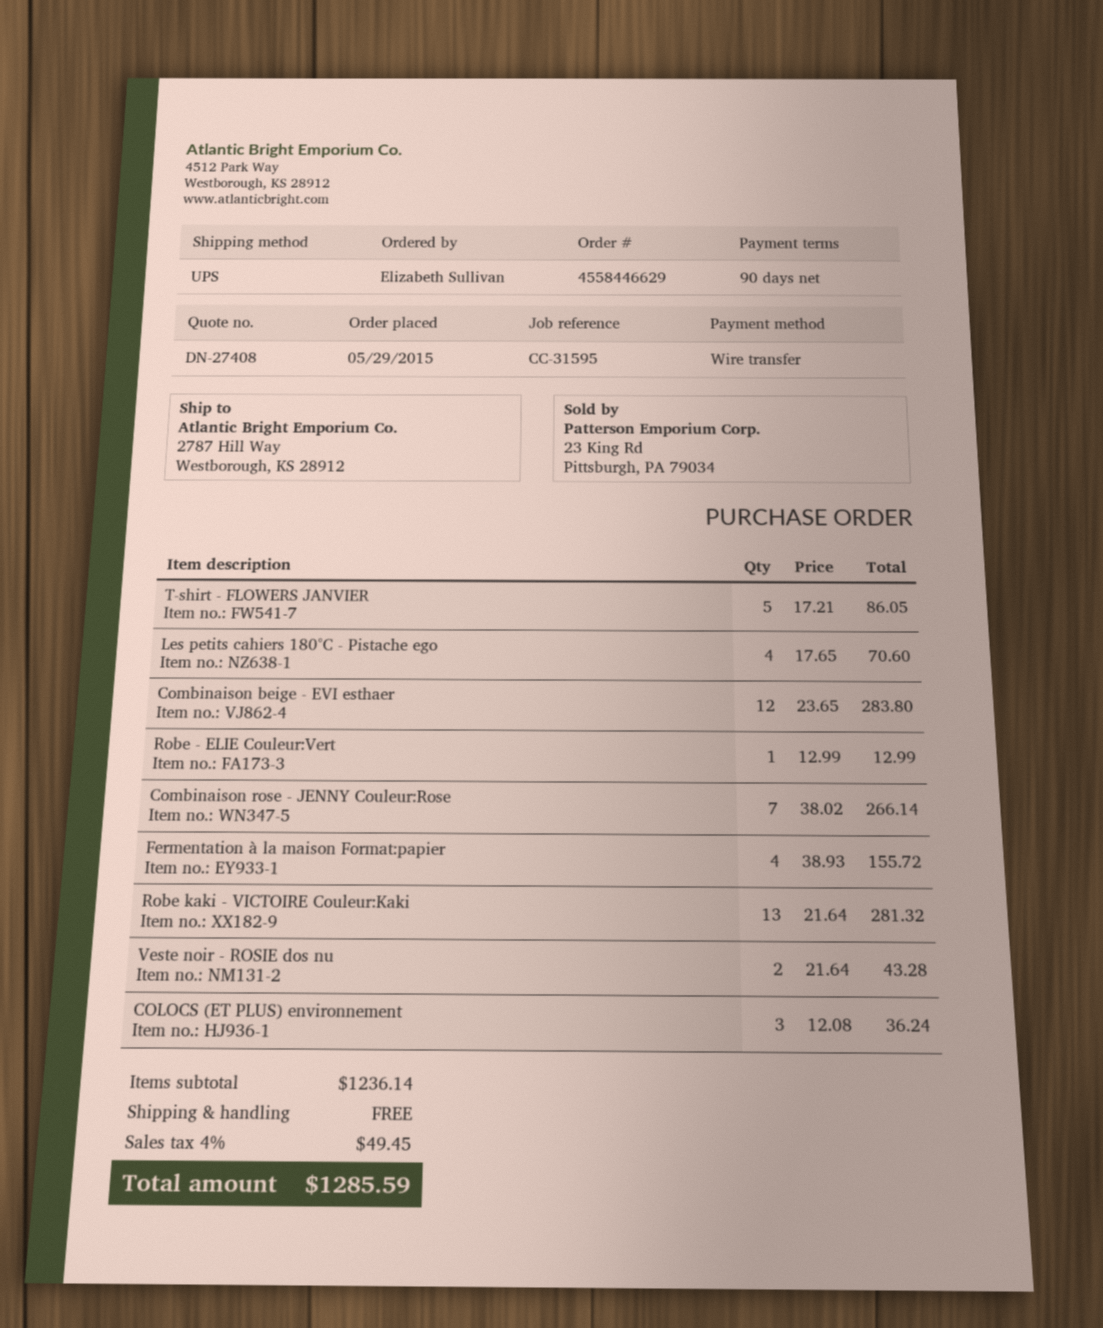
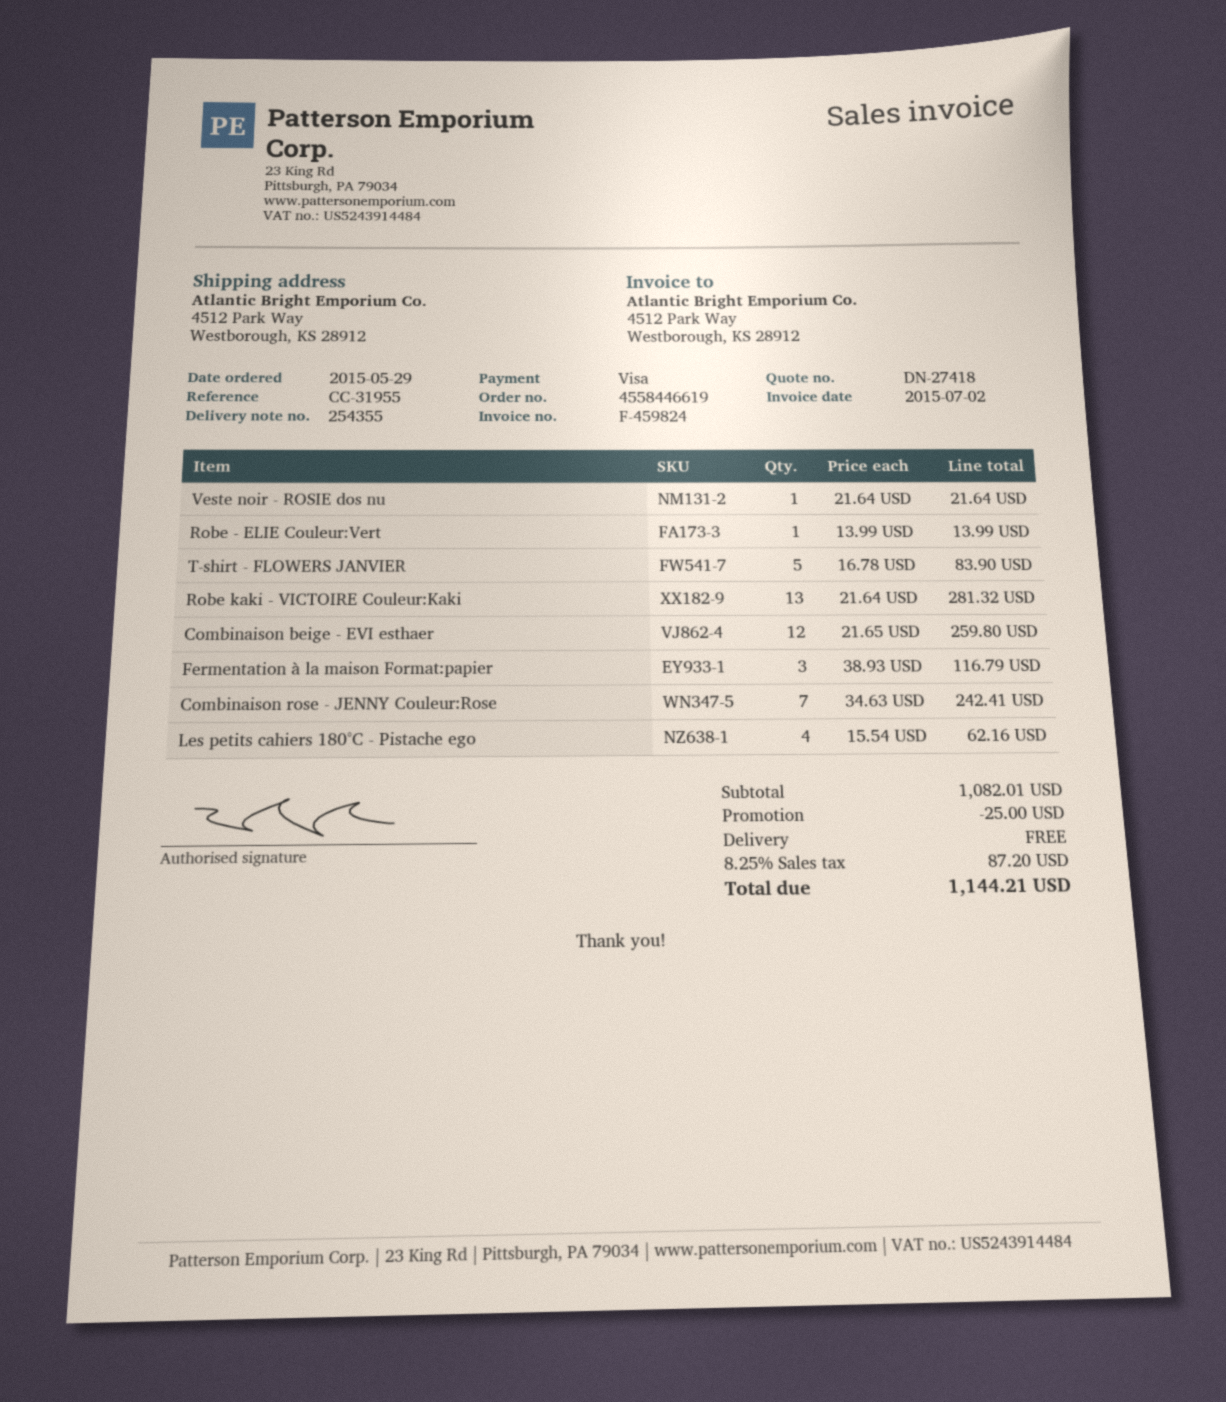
quote number: DN-27408 -> DN-27418
order number: 4558446629 -> 4558446619
reference: CC-31595 -> CC-31955
payment method: bank transfer -> Visa
ship to: 2787 Hill Way, Westborough, KS 28912 -> 4512 Park Way, Westborough, KS 28912
T-shirt - FLOWERS JANVIER: 5 x 17.21 = 86.05 -> 5 x 16.78 = 83.90
Les petits cahiers 180°C - Pistache ego: 4 x 17.65 = 70.60 -> 4 x 15.54 = 62.16
Combinaison beige - EVI esthaer: 12 x 23.65 = 283.80 -> 12 x 21.65 = 259.80
Robe - ELIE Couleur:Vert: 1 x 12.99 = 12.99 -> 1 x 13.99 = 13.99
Combinaison rose - JENNY Couleur:Rose: 7 x 38.02 = 266.14 -> 7 x 34.63 = 242.41
Fermentation à la maison Format:papier: 4 x 38.93 = 155.72 -> 3 x 38.93 = 116.79
Veste noir - ROSIE dos nu: 2 x 21.64 = 43.28 -> 1 x 21.64 = 21.64
COLOCS (ET PLUS) environnement: 3 x 12.08 = 36.24 -> none
subtotal: 1236.14 -> 1082.01
discount: none -> 25.00
tax: 4% = 49.45 -> 8.25% = 87.20
total: 1285.59 -> 1144.21

